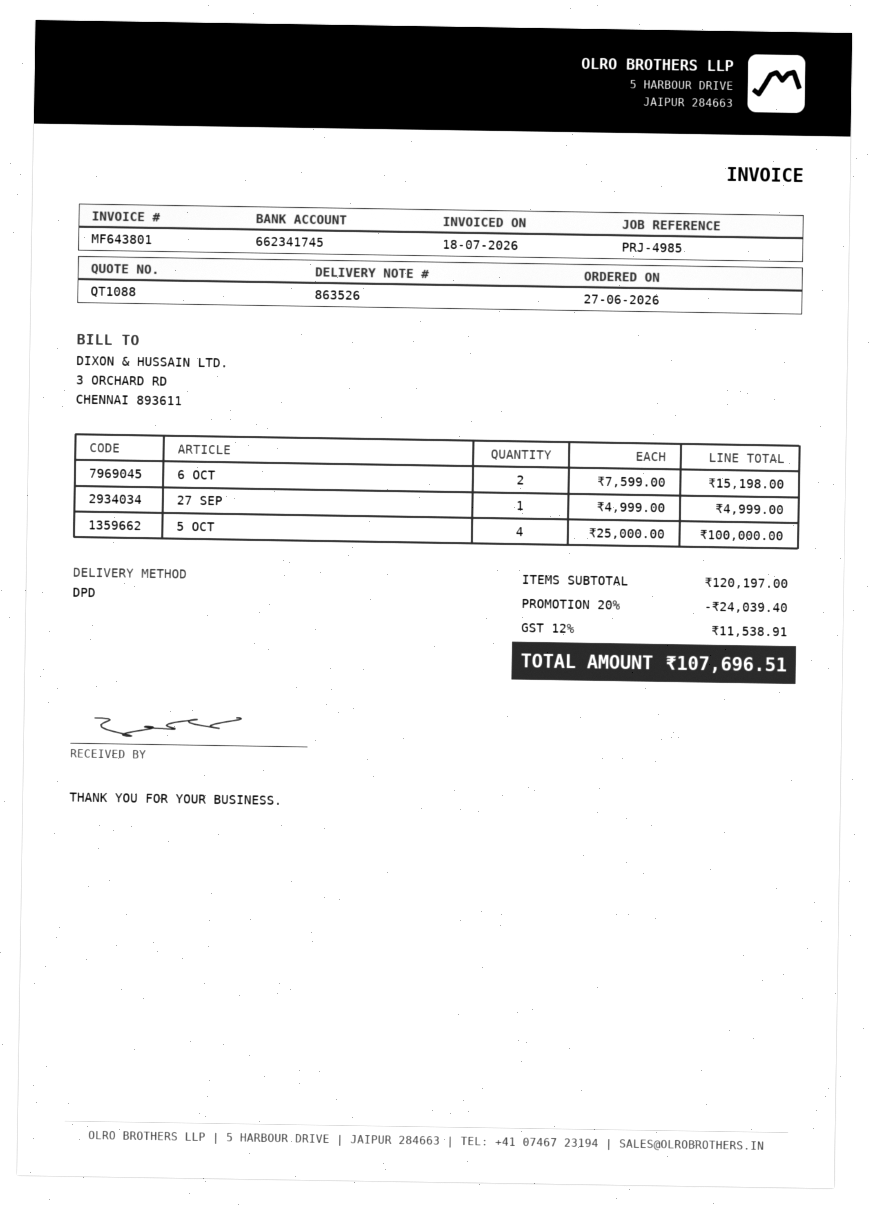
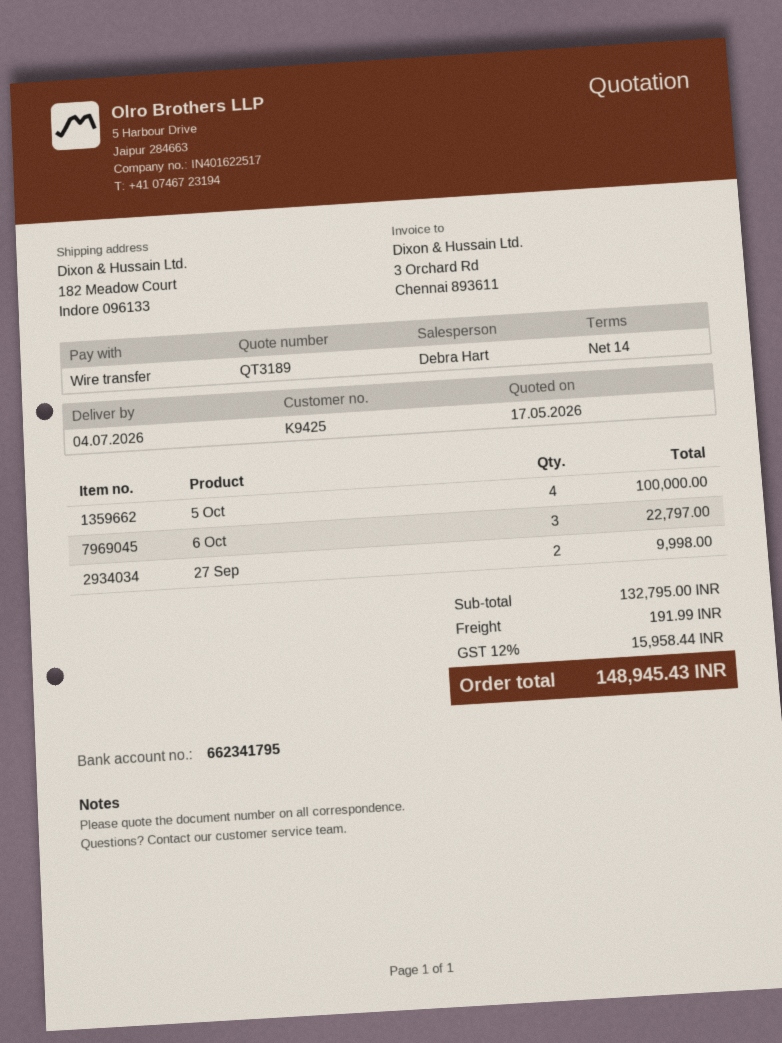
quote number: QT1088 -> QT3189
bank account: 662341745 -> 662341795
6 OCT: 2 for 15198.00 -> 3 for 22797.00
27 SEP: 1 for 4999.00 -> 2 for 9998.00
subtotal: 120197.00 -> 132795.00
discount: 20% = 24039.40 -> none
shipping: none -> 191.99
tax: 12% = 11538.91 -> 12% = 15958.44
total: 107696.51 -> 148945.43

